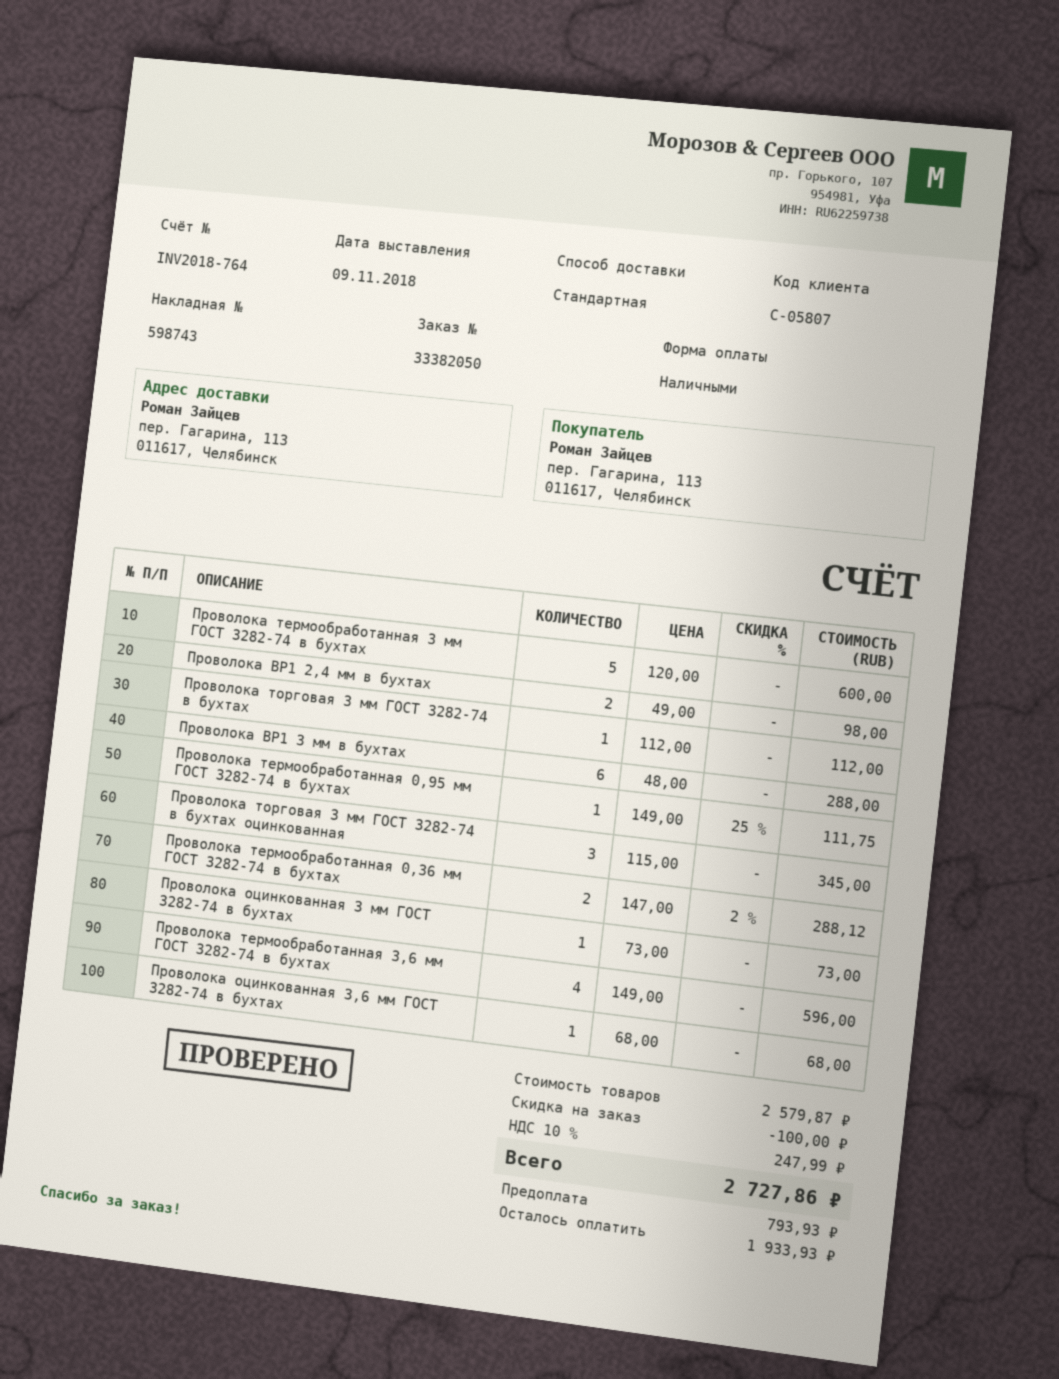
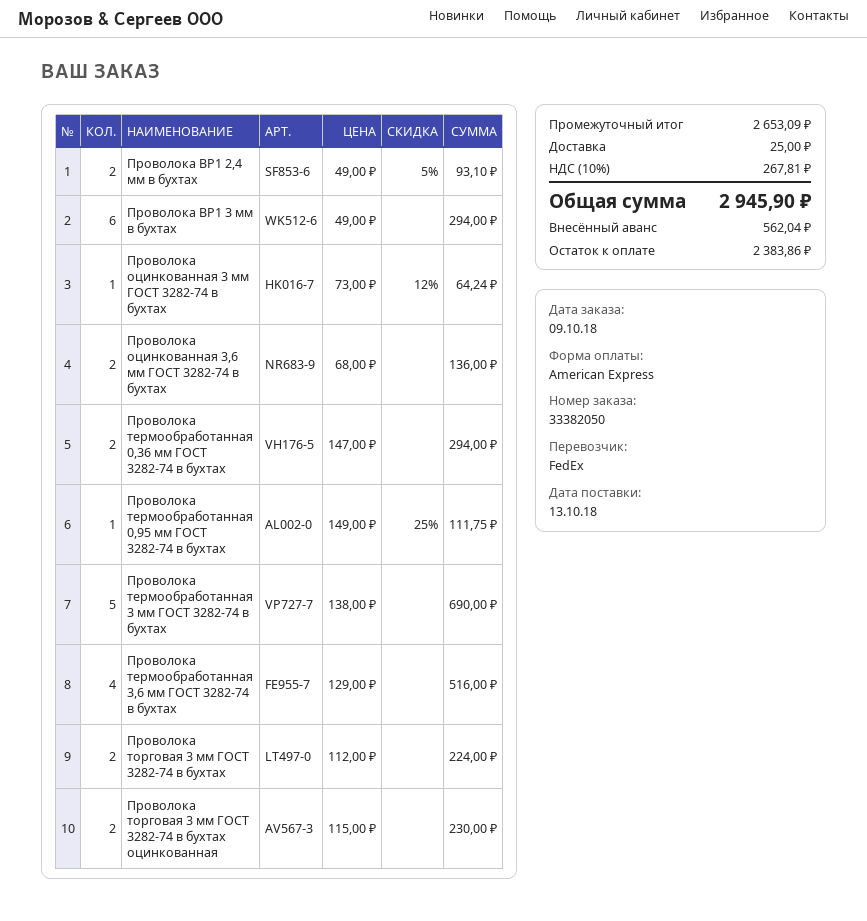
payment method: cash -> American Express
shipping method: standard -> FedEx
Проволока термообработанная 3 мм ГОСТ 3282-74 в бухтах: 5 x 120.00 = 600.00 -> 5 x 138.00 = 690.00
Проволока ВР1 2,4 мм в бухтах: 2 x 49.00 = 98.00 -> 2 x 49.00 - 5% = 93.10
Проволока торговая 3 мм ГОСТ 3282-74 в бухтах: 1 x 112.00 = 112.00 -> 2 x 112.00 = 224.00
Проволока ВР1 3 мм в бухтах: 6 x 48.00 = 288.00 -> 6 x 49.00 = 294.00
Проволока торговая 3 мм ГОСТ 3282-74 в бухтах оцинкованная: 3 x 115.00 = 345.00 -> 2 x 115.00 = 230.00
Проволока термообработанная 0,36 мм ГОСТ 3282-74 в бухтах: 2 x 147.00 - 2% = 288.12 -> 2 x 147.00 = 294.00
Проволока оцинкованная 3 мм ГОСТ 3282-74 в бухтах: 1 x 73.00 = 73.00 -> 1 x 73.00 - 12% = 64.24
Проволока термообработанная 3,6 мм ГОСТ 3282-74 в бухтах: 4 x 149.00 = 596.00 -> 4 x 129.00 = 516.00
Проволока оцинкованная 3,6 мм ГОСТ 3282-74 в бухтах: 1 x 68.00 = 68.00 -> 2 x 68.00 = 136.00
subtotal: 2579.87 -> 2653.09
discount: 100.00 -> none
shipping: none -> 25.00
tax: 10% = 247.99 -> 10% = 267.81
total: 2727.86 -> 2945.90
deposit: 793.93 -> 562.04
balance: 1933.93 -> 2383.86

